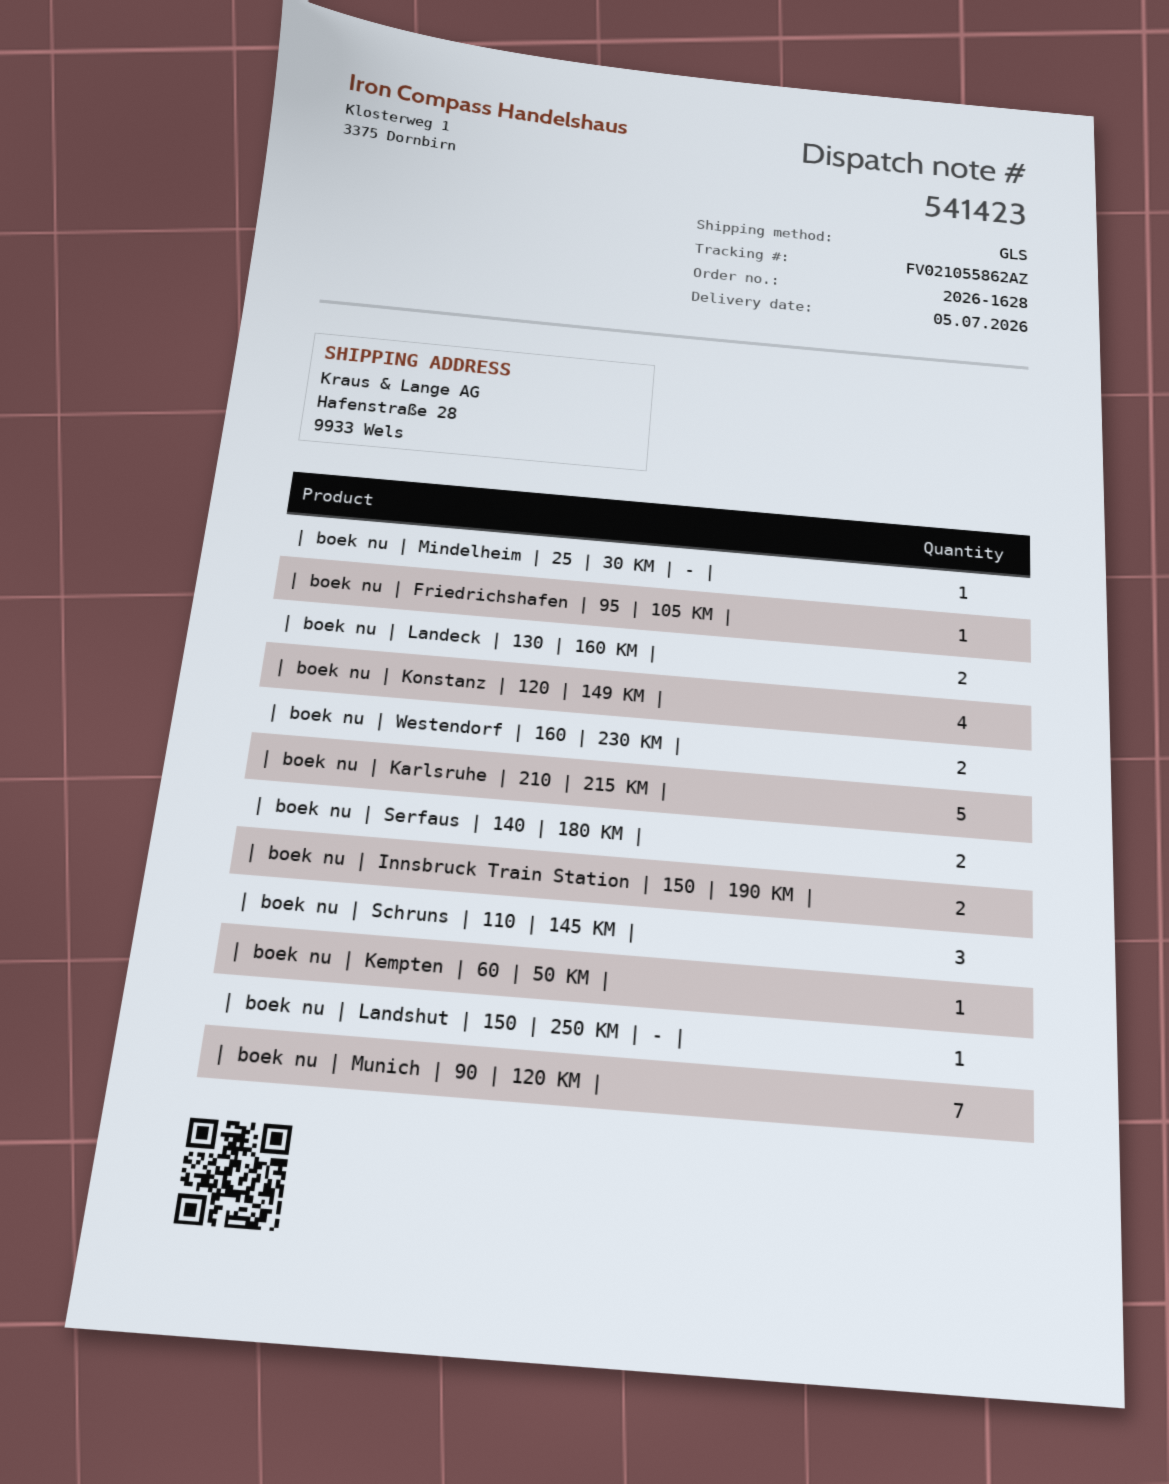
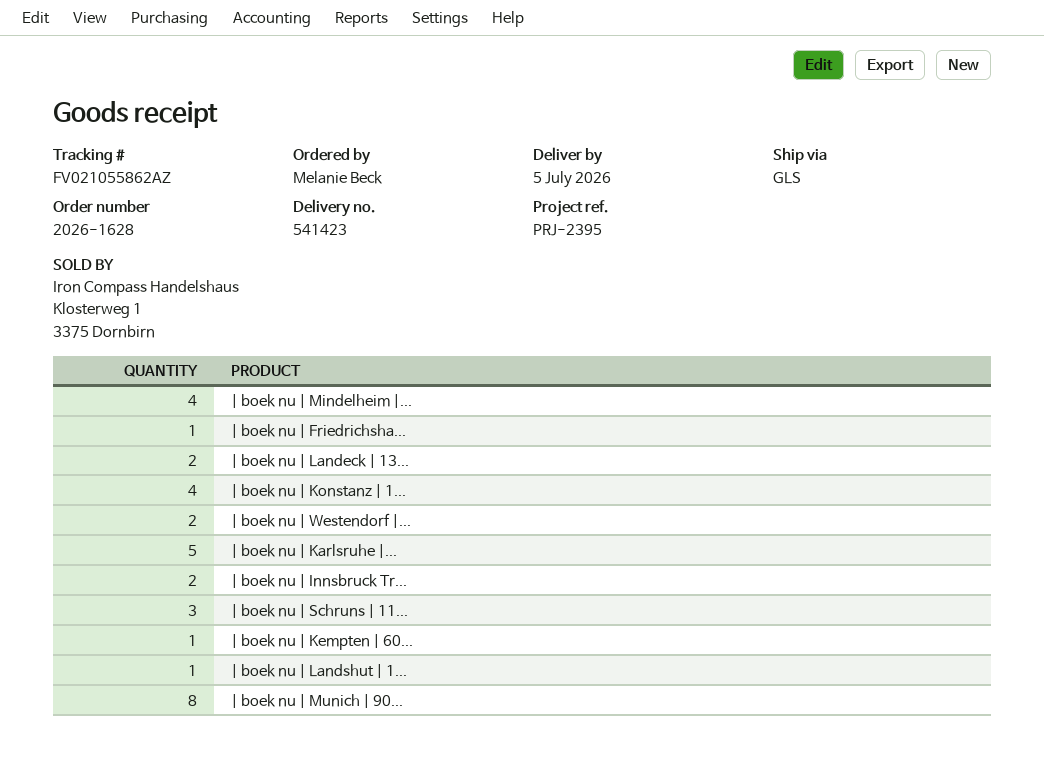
| boek nu | Mindelheim | 25 | 30 KM | - |: 1 -> 4
| boek nu | Serfaus | 140 | 180 KM |: 2 -> none
| boek nu | Munich | 90 | 120 KM |: 7 -> 8

